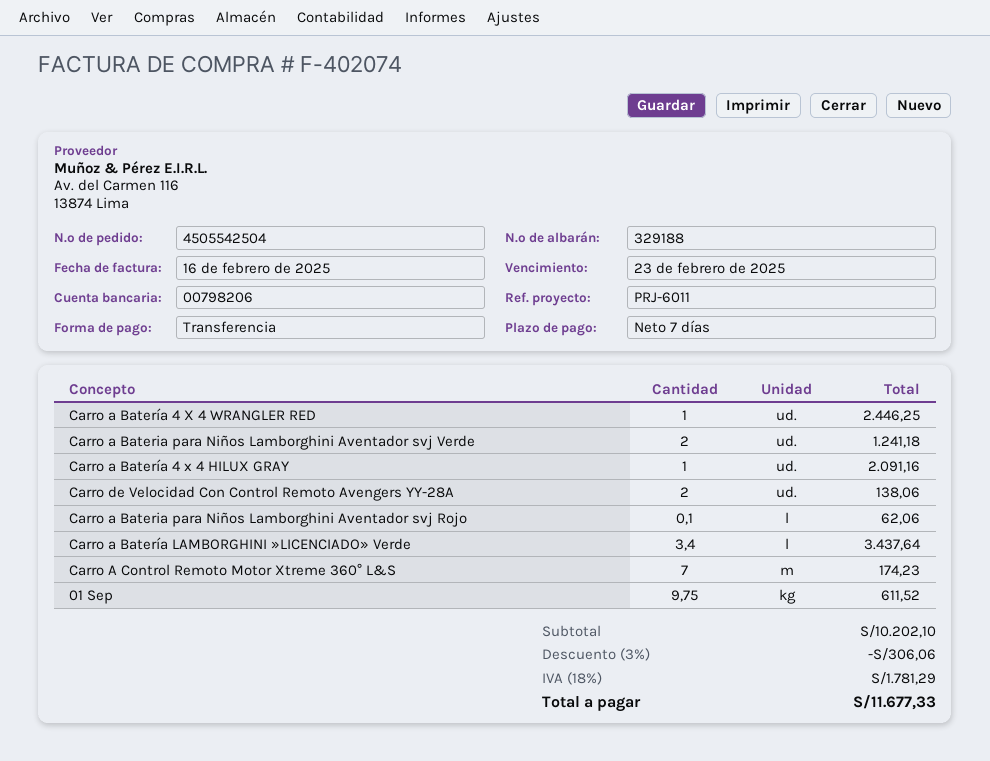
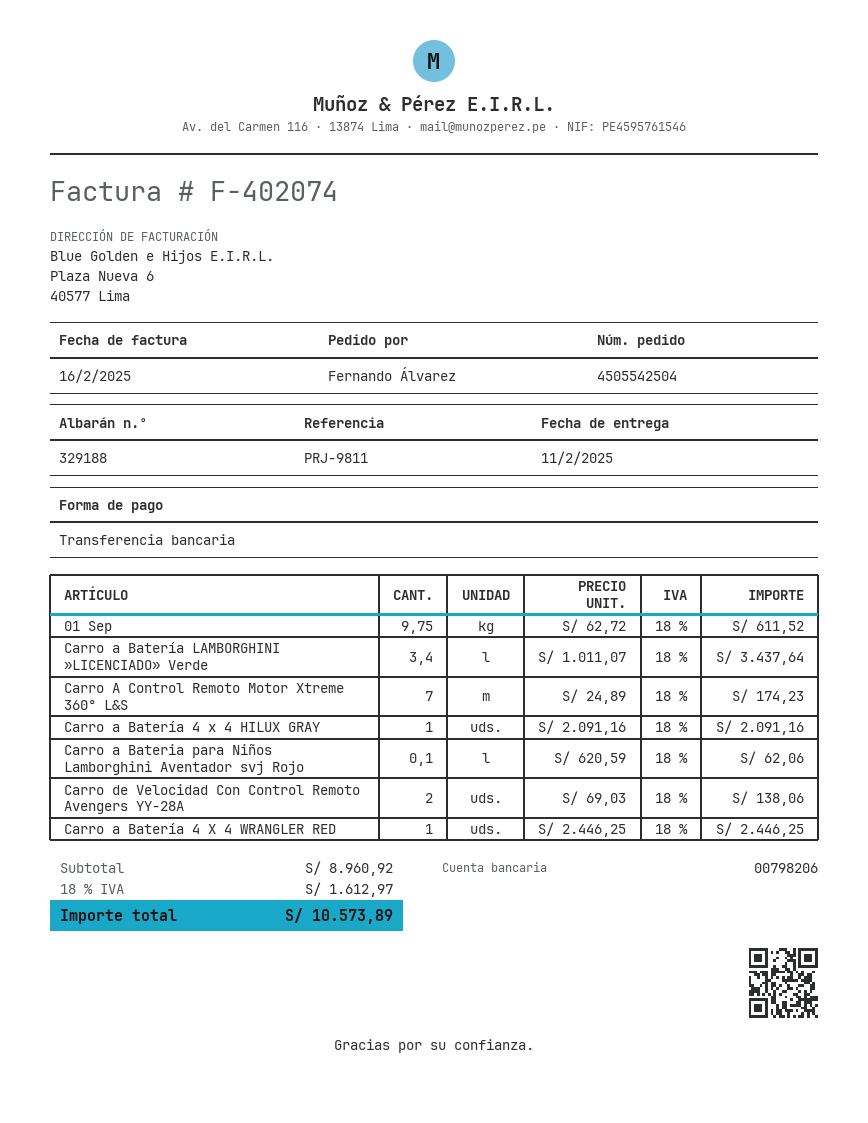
reference: PRJ-6011 -> PRJ-9811
Carro a Bateria para Niños Lamborghini Aventador svj Verde: 2 for 1241.18 -> none
subtotal: 10202.10 -> 8960.92
discount: 3% = 306.06 -> none
tax: 18% = 1781.29 -> 18% = 1612.97
total: 11677.33 -> 10573.89

